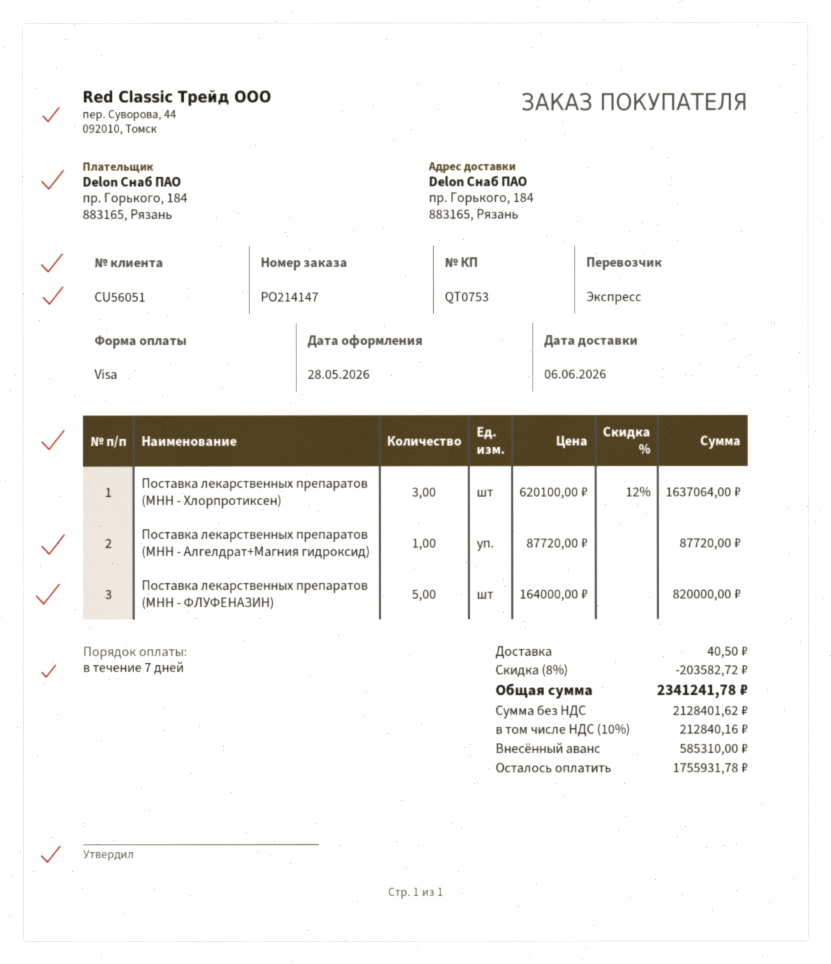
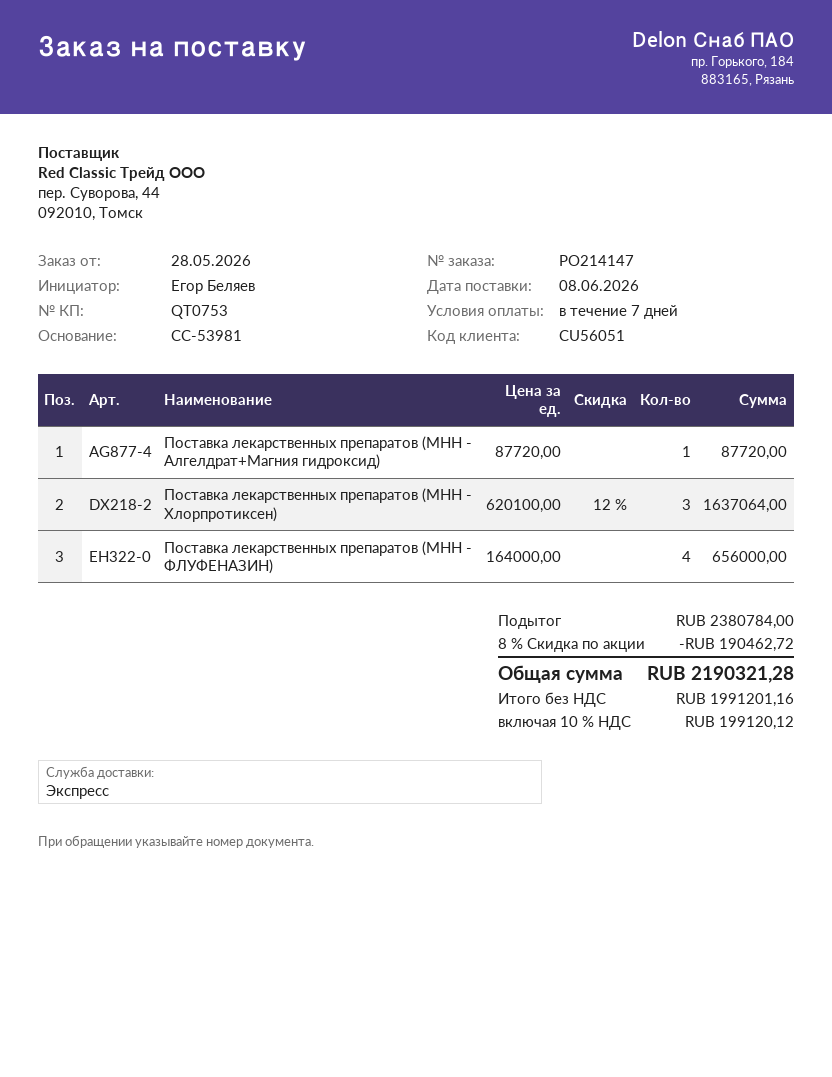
delivery date: 2026-06-06 -> 2026-06-08
Поставка лекарственных препаратов (МНН - ФЛУФЕНАЗИН): 5 x 164000.00 = 820000.00 -> 4 x 164000.00 = 656000.00
discount: 8% = 203582.72 -> 8% = 190462.72
shipping: 40.50 -> none
net: 2128401.62 -> 1991201.16
tax: 10% = 212840.16 -> 10% = 199120.12
total: 2341241.78 -> 2190321.28

